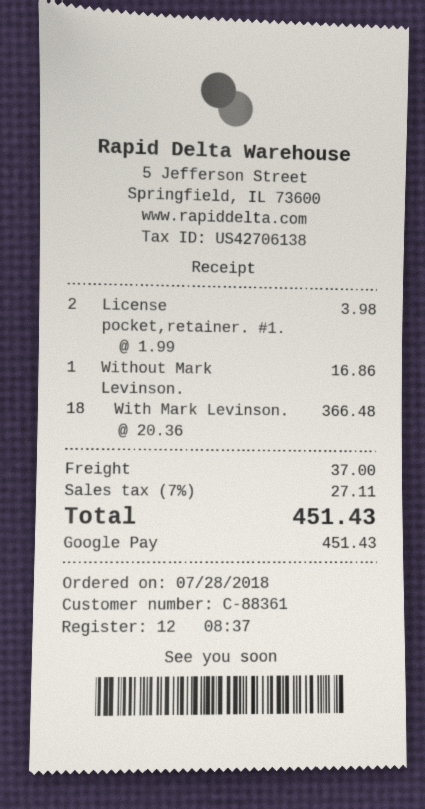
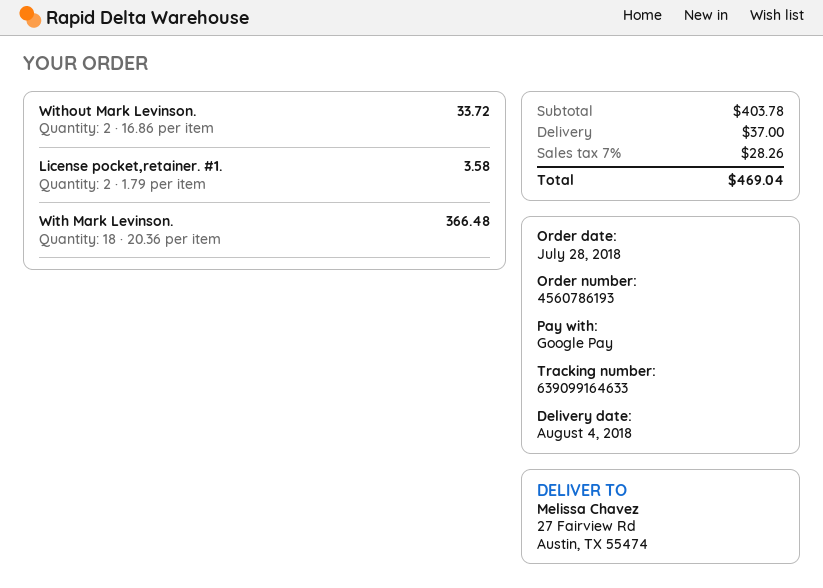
License pocket,retainer. #1.: 2 x 1.99 = 3.98 -> 2 x 1.79 = 3.58
Without Mark Levinson.: 1 x 16.86 = 16.86 -> 2 x 16.86 = 33.72
tax: 7% = 27.11 -> 7% = 28.26
total: 451.43 -> 469.04

